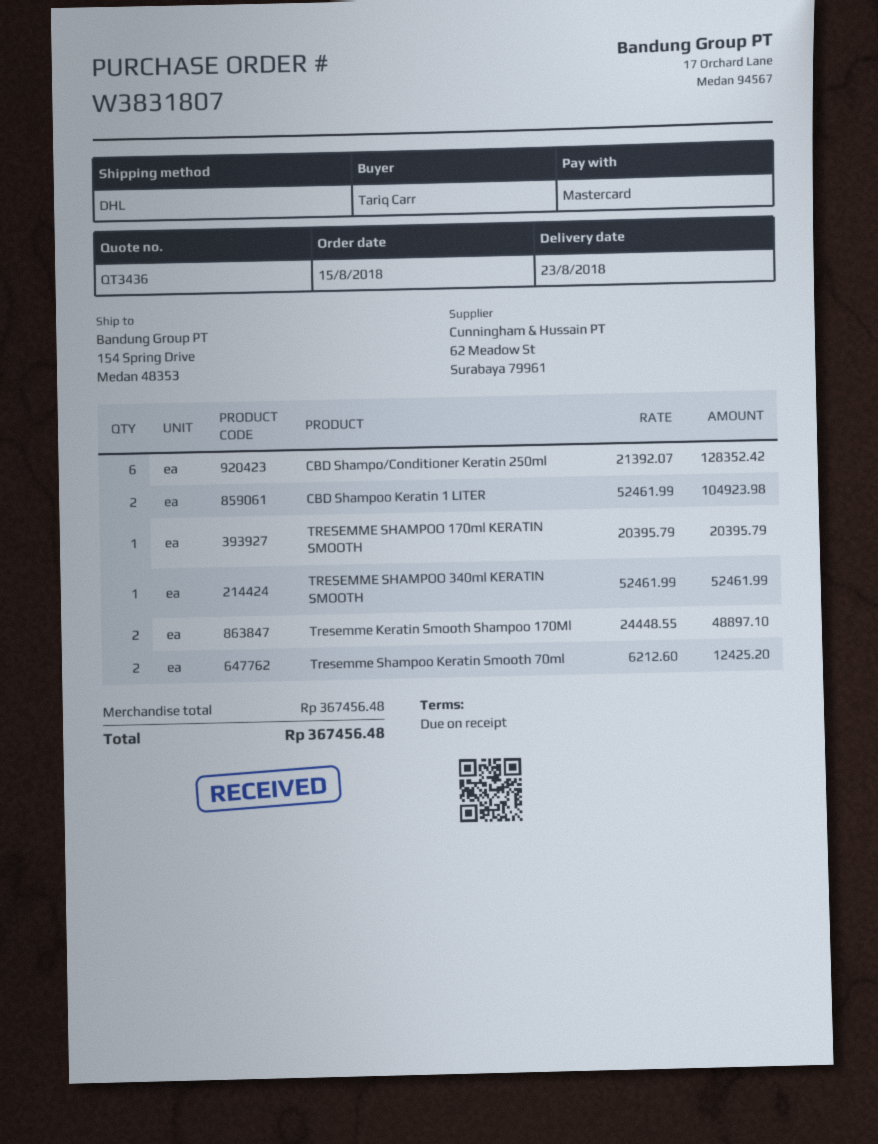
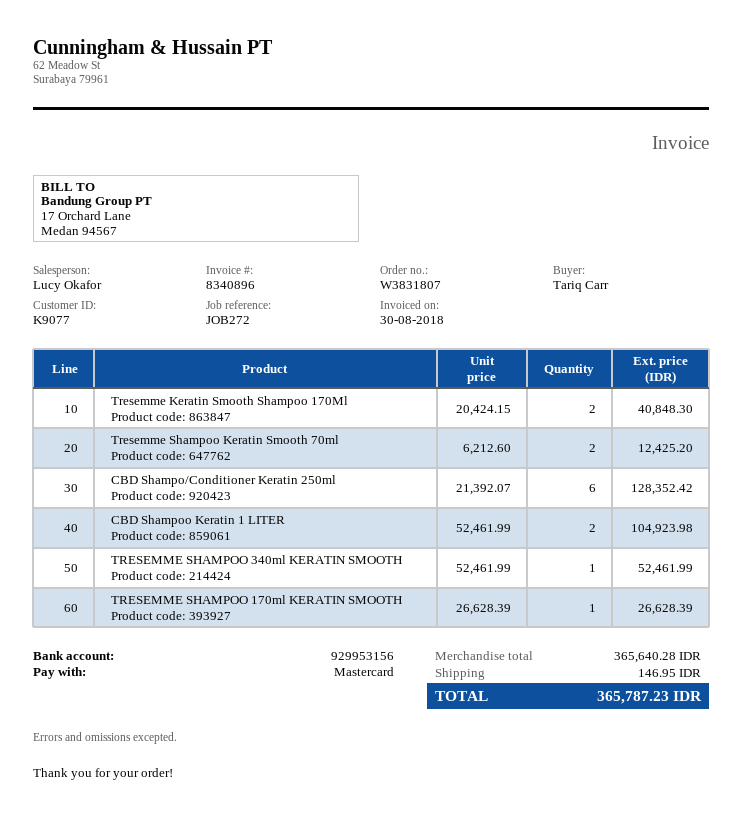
TRESEMME SHAMPOO 170ml KERATIN SMOOTH: 1 x 20395.79 = 20395.79 -> 1 x 26628.39 = 26628.39
Tresemme Keratin Smooth Shampoo 170Ml: 2 x 24448.55 = 48897.10 -> 2 x 20424.15 = 40848.30
subtotal: 367456.48 -> 365640.28
shipping: none -> 146.95
total: 367456.48 -> 365787.23

